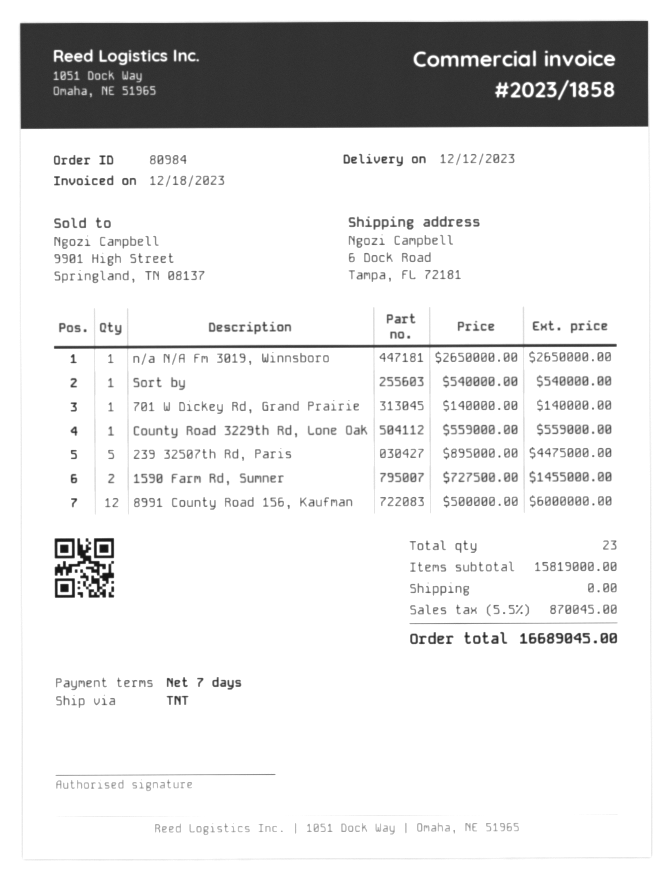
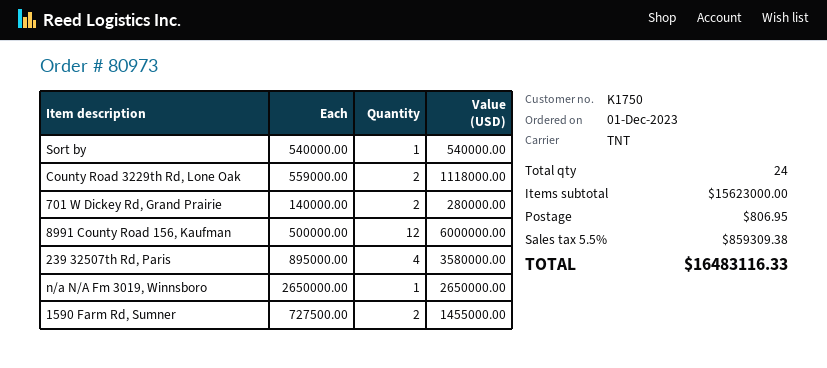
order number: 80984 -> 80973
701 W Dickey Rd, Grand Prairie: 1 x 140000.00 = 140000.00 -> 2 x 140000.00 = 280000.00
County Road 3229th Rd, Lone Oak: 1 x 559000.00 = 559000.00 -> 2 x 559000.00 = 1118000.00
239 32507th Rd, Paris: 5 x 895000.00 = 4475000.00 -> 4 x 895000.00 = 3580000.00
total quantity: 23 -> 24
subtotal: 15819000.00 -> 15623000.00
shipping: 0.00 -> 806.95
tax: 5.5% = 870045.00 -> 5.5% = 859309.38
total: 16689045.00 -> 16483116.33

